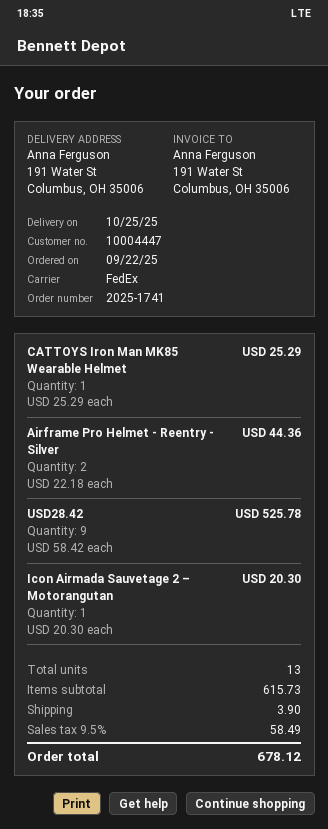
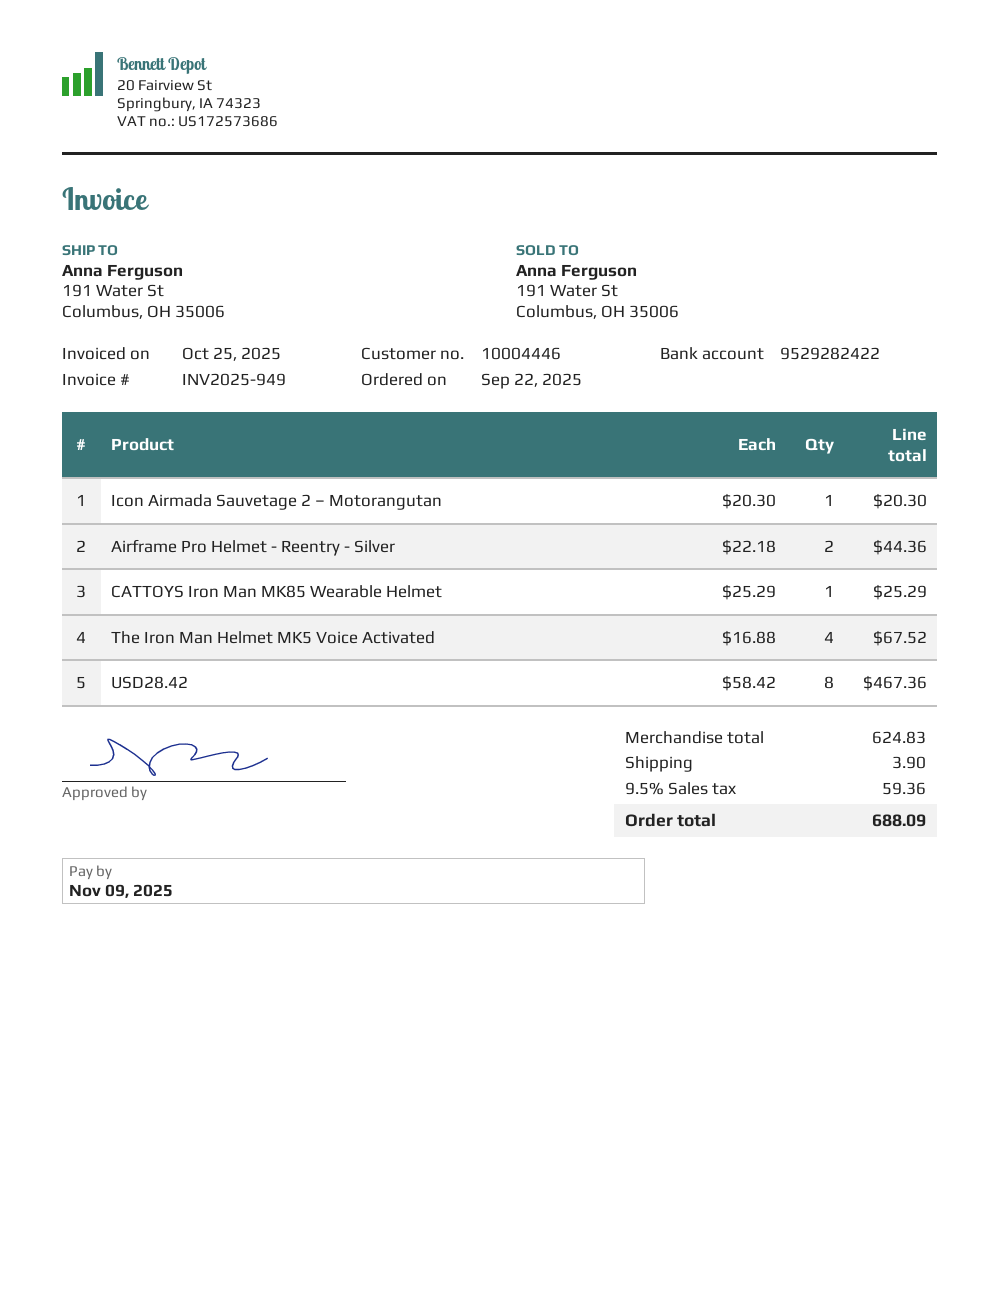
customer number: 10004447 -> 10004446
USD28.42: 9 x 58.42 = 525.78 -> 8 x 58.42 = 467.36
The Iron Man Helmet MK5 Voice Activated: none -> 4 x 16.88 = 67.52
subtotal: 615.73 -> 624.83
tax: 9.5% = 58.49 -> 9.5% = 59.36
total: 678.12 -> 688.09

